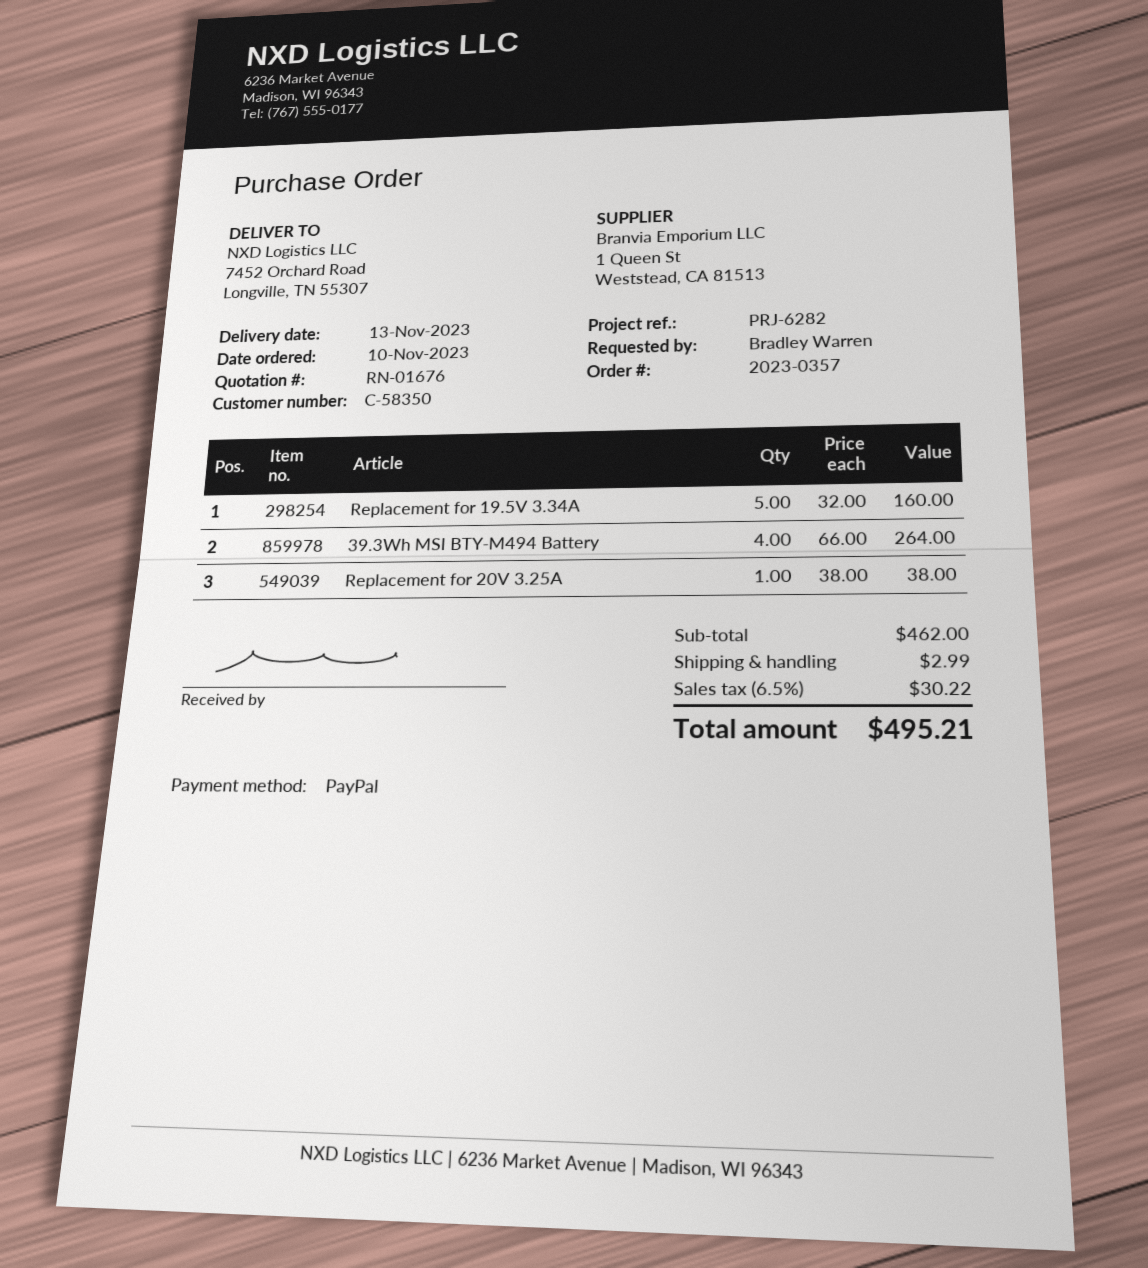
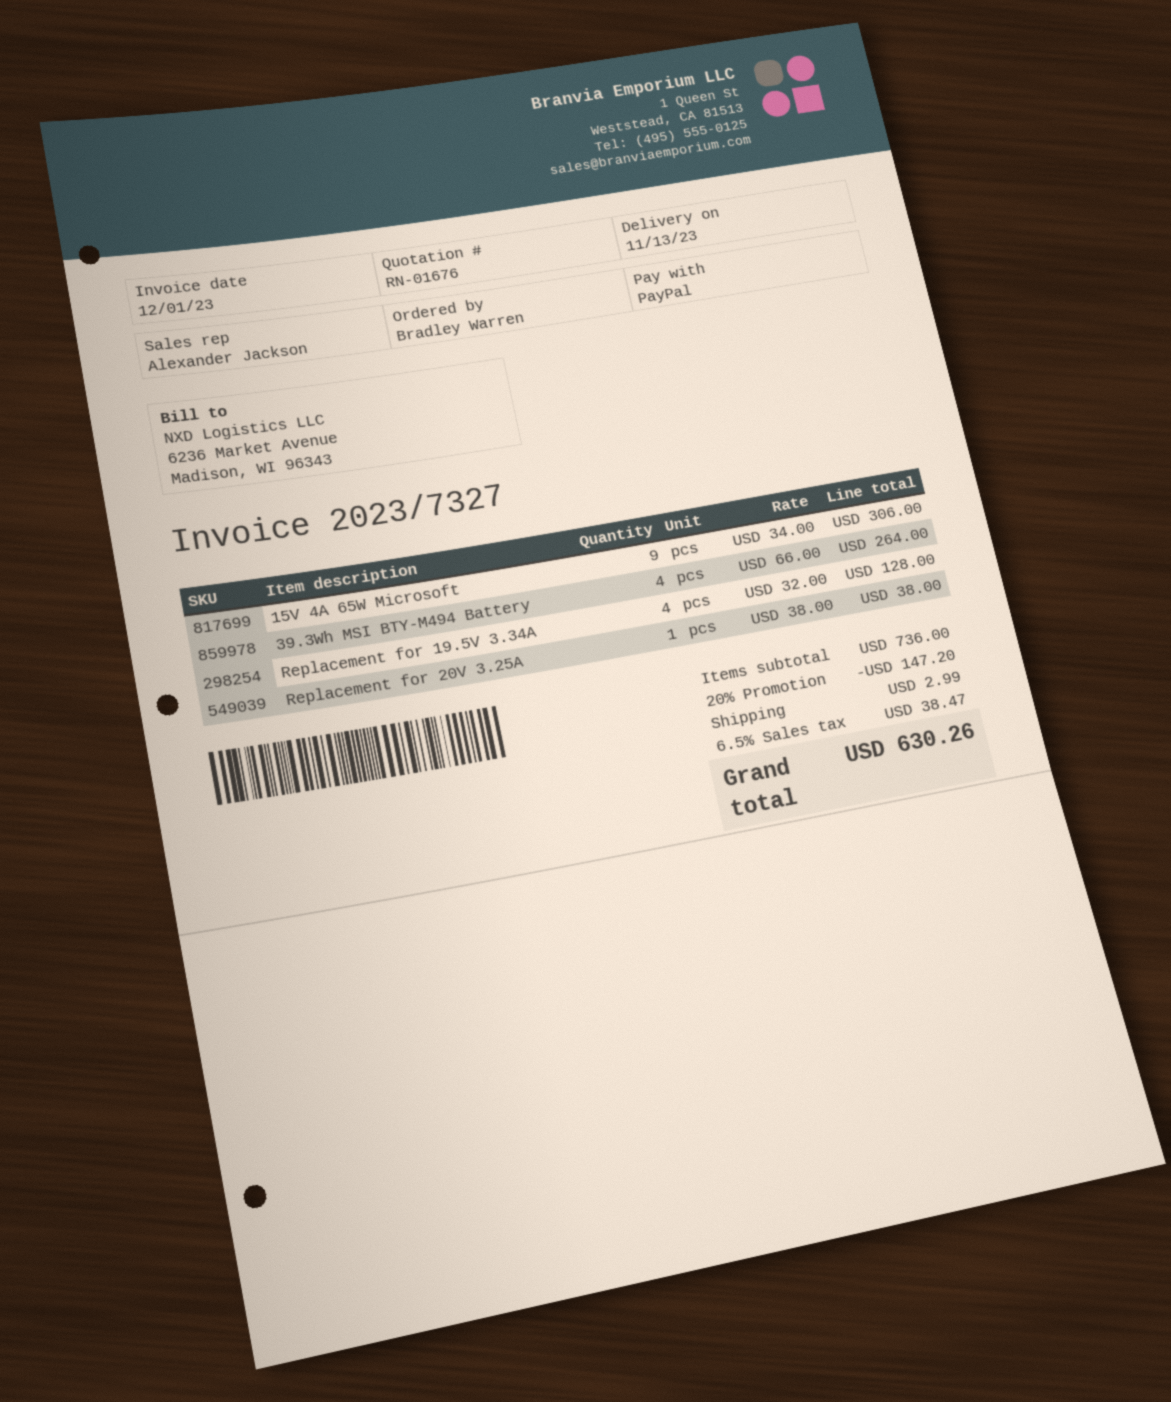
Replacement for 19.5V 3.34A: 5 x 32.00 = 160.00 -> 4 x 32.00 = 128.00
15V 4A 65W Microsoft: none -> 9 x 34.00 = 306.00
subtotal: 462.00 -> 736.00
discount: none -> 20% = 147.20
tax: 6.5% = 30.22 -> 6.5% = 38.47
total: 495.21 -> 630.26

